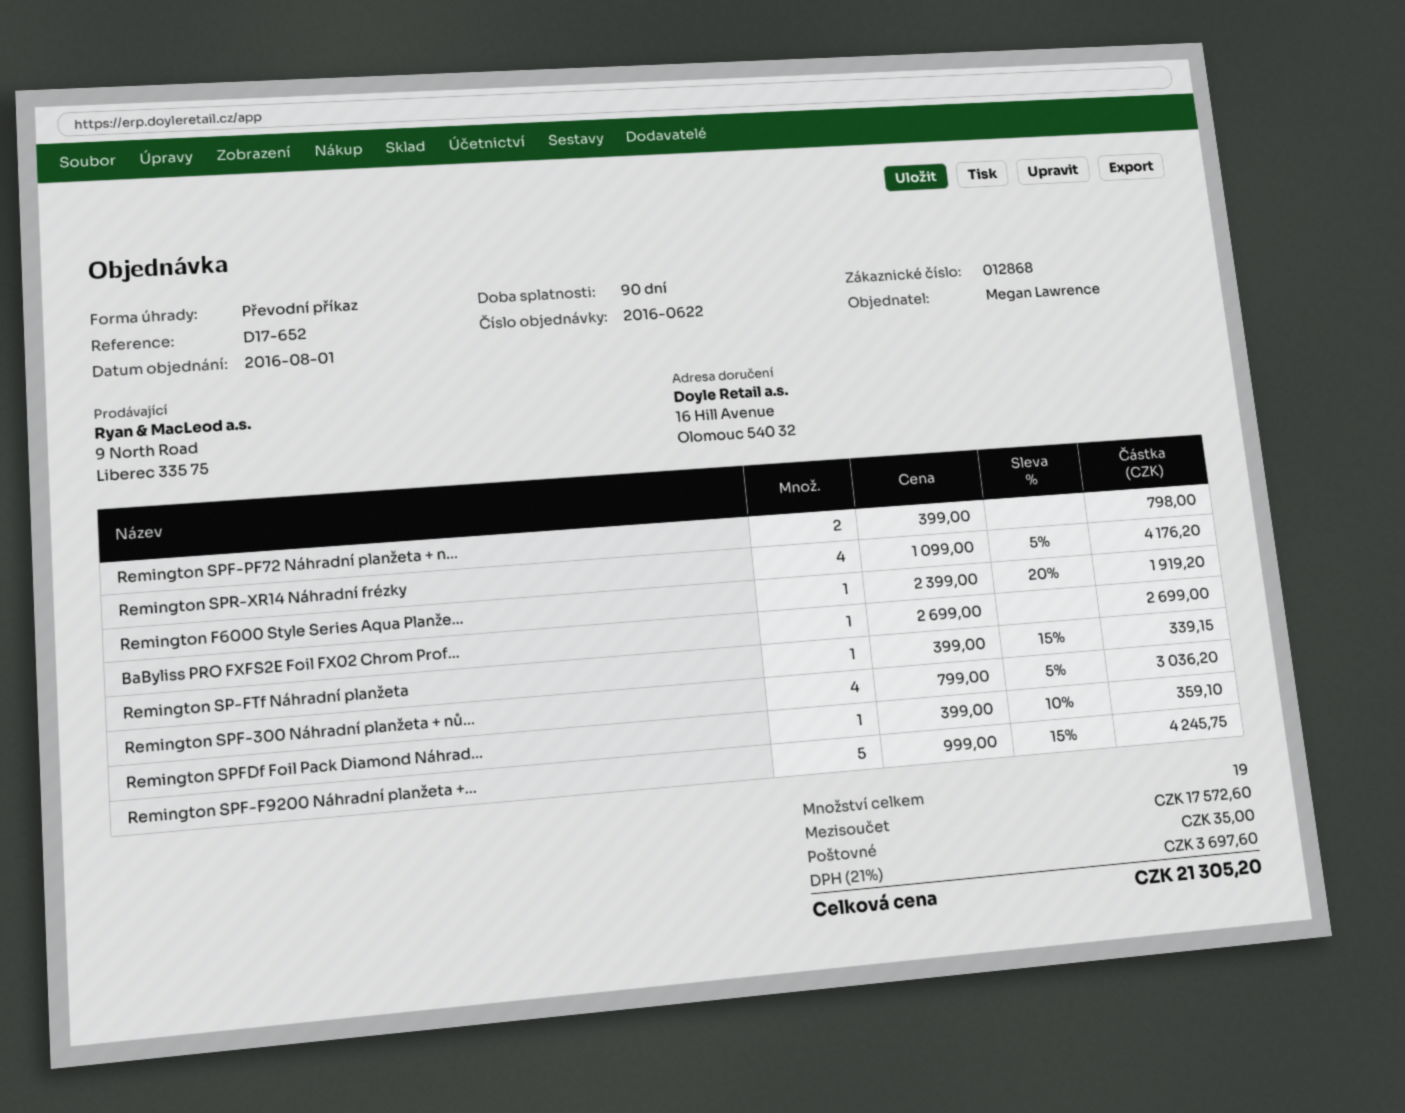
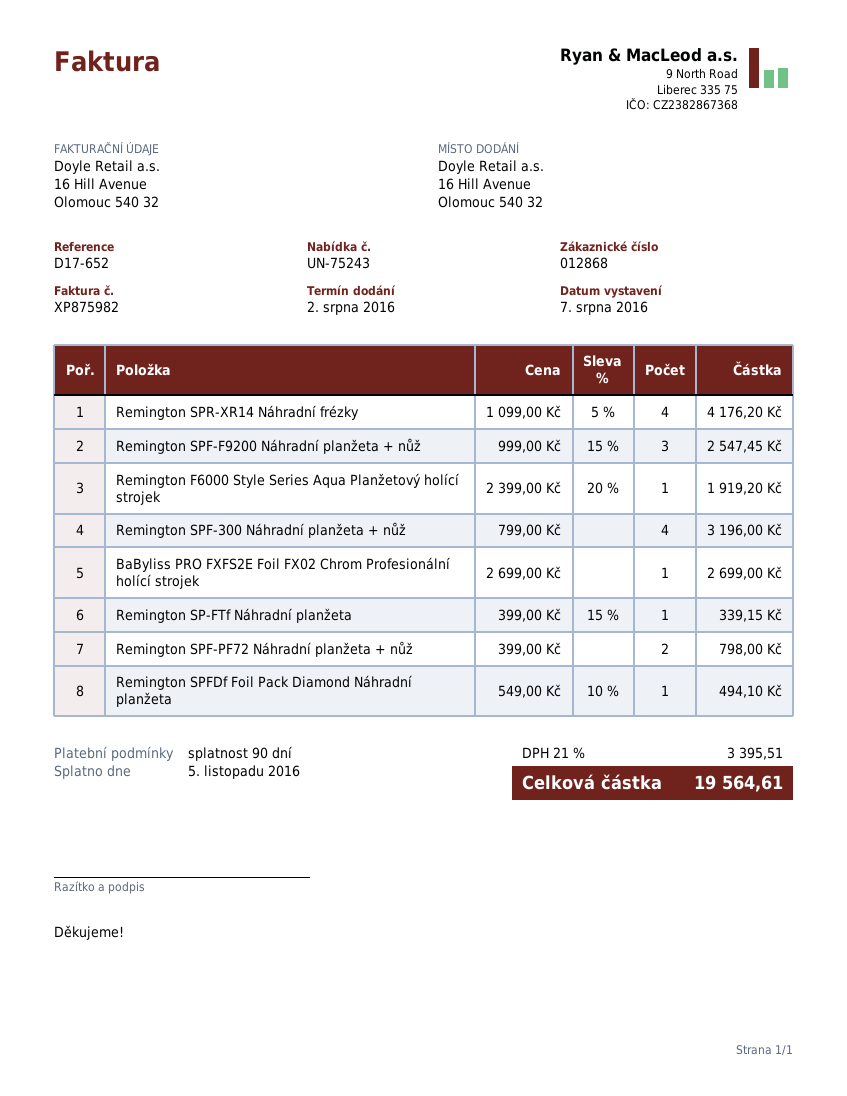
Remington SPF-300 Náhradní planžeta + nů...: 4 x 799.00 - 5% = 3036.20 -> 4 x 799.00 = 3196.00
Remington SPFDf Foil Pack Diamond Náhrad...: 1 x 399.00 - 10% = 359.10 -> 1 x 549.00 - 10% = 494.10
Remington SPF-F9200 Náhradní planžeta +...: 5 x 999.00 - 15% = 4245.75 -> 3 x 999.00 - 15% = 2547.45
shipping: 35.00 -> none
tax: 21% = 3697.60 -> 21% = 3395.51
total: 21305.20 -> 19564.61

